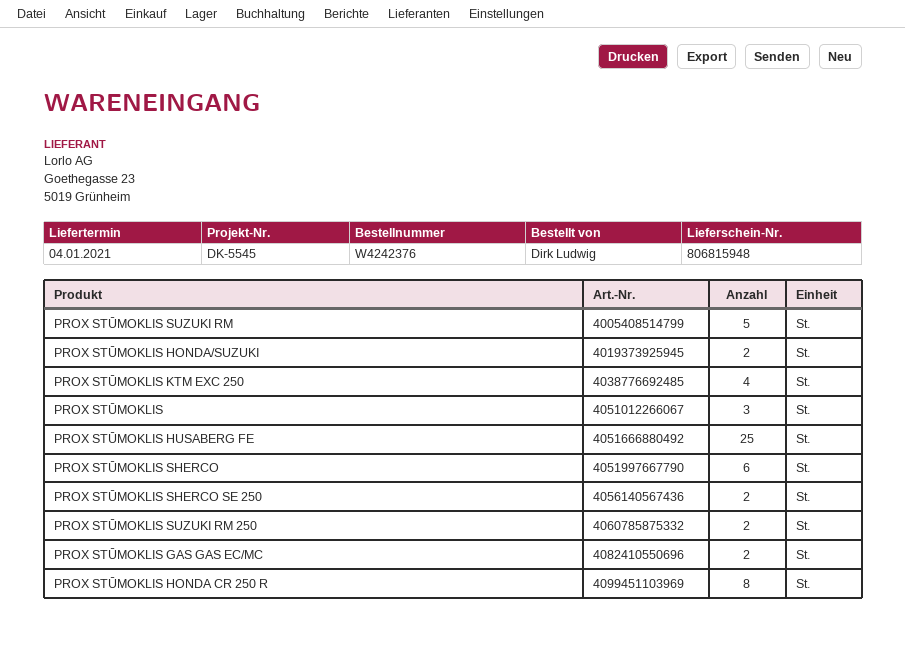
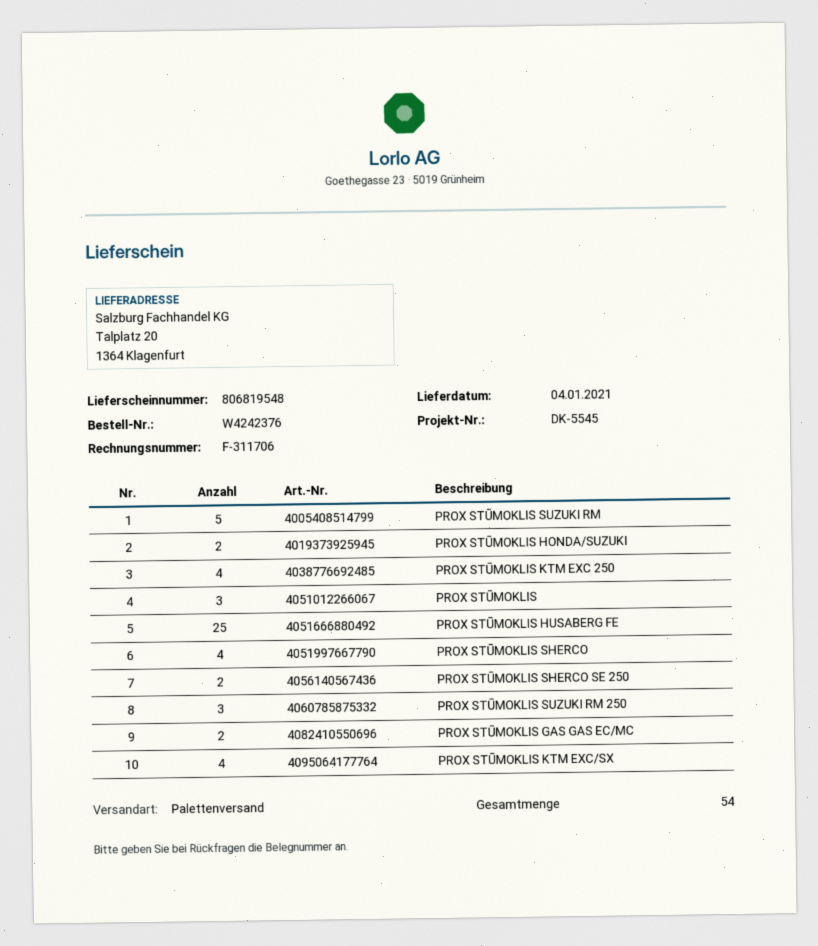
delivery note number: 806815948 -> 806819548
PROX STŪMOKLIS SHERCO: 6 -> 4
PROX STŪMOKLIS SUZUKI RM 250: 2 -> 3
PROX STŪMOKLIS HONDA CR 250 R: 8 -> none
PROX STŪMOKLIS KTM EXC/SX: none -> 4

